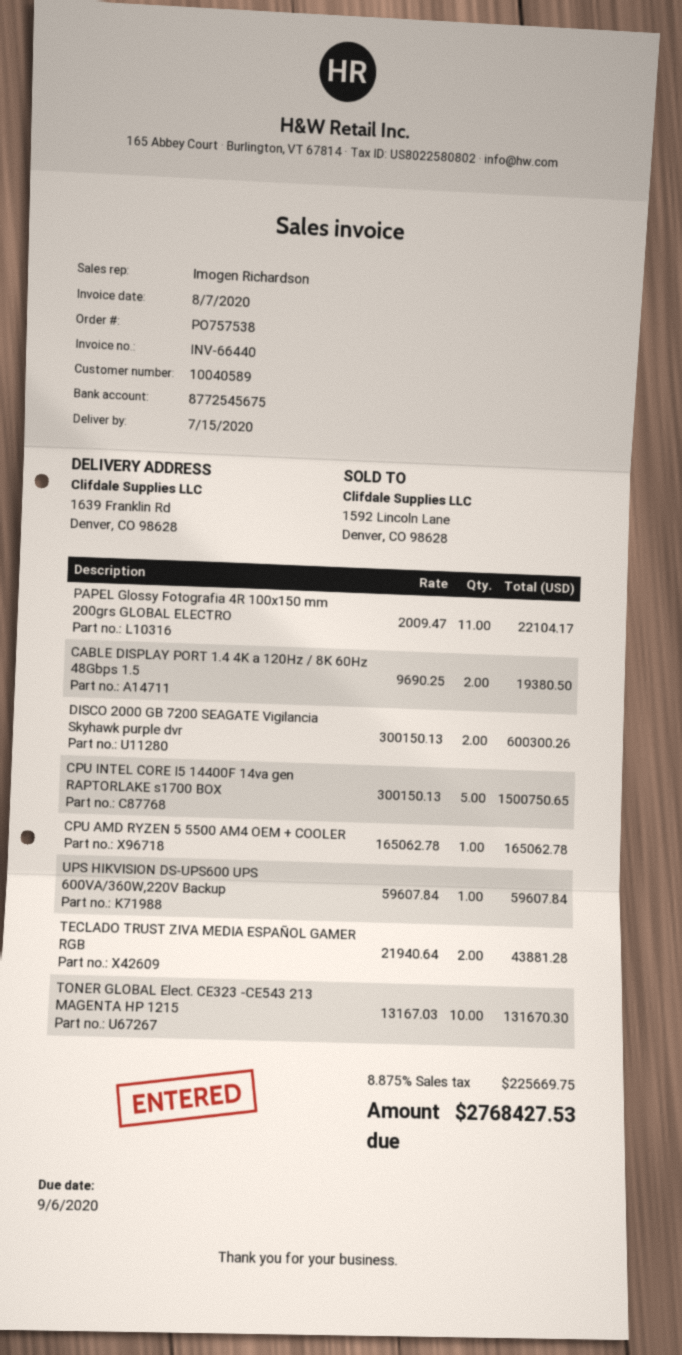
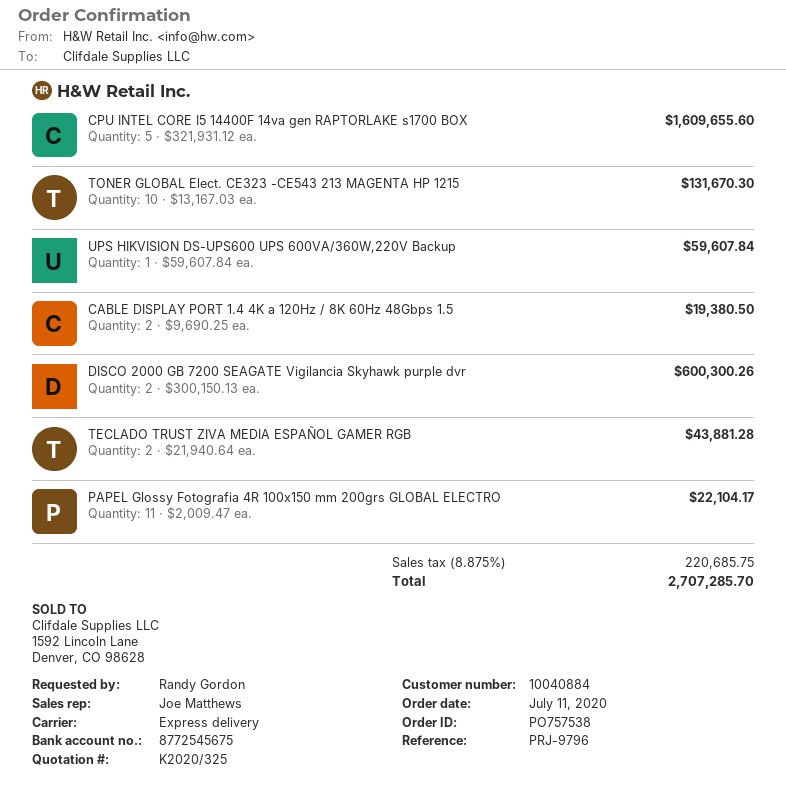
customer number: 10040589 -> 10040884
sales rep: Imogen Richardson -> Joe Matthews
CPU INTEL CORE I5 14400F 14va gen RAPTORLAKE s1700 BOX: 5 x 300150.13 = 1500750.65 -> 5 x 321931.12 = 1609655.60
CPU AMD RYZEN 5 5500 AM4 OEM + COOLER: 1 x 165062.78 = 165062.78 -> none
tax: 8.875% = 225669.75 -> 8.875% = 220685.75
total: 2768427.53 -> 2707285.70

